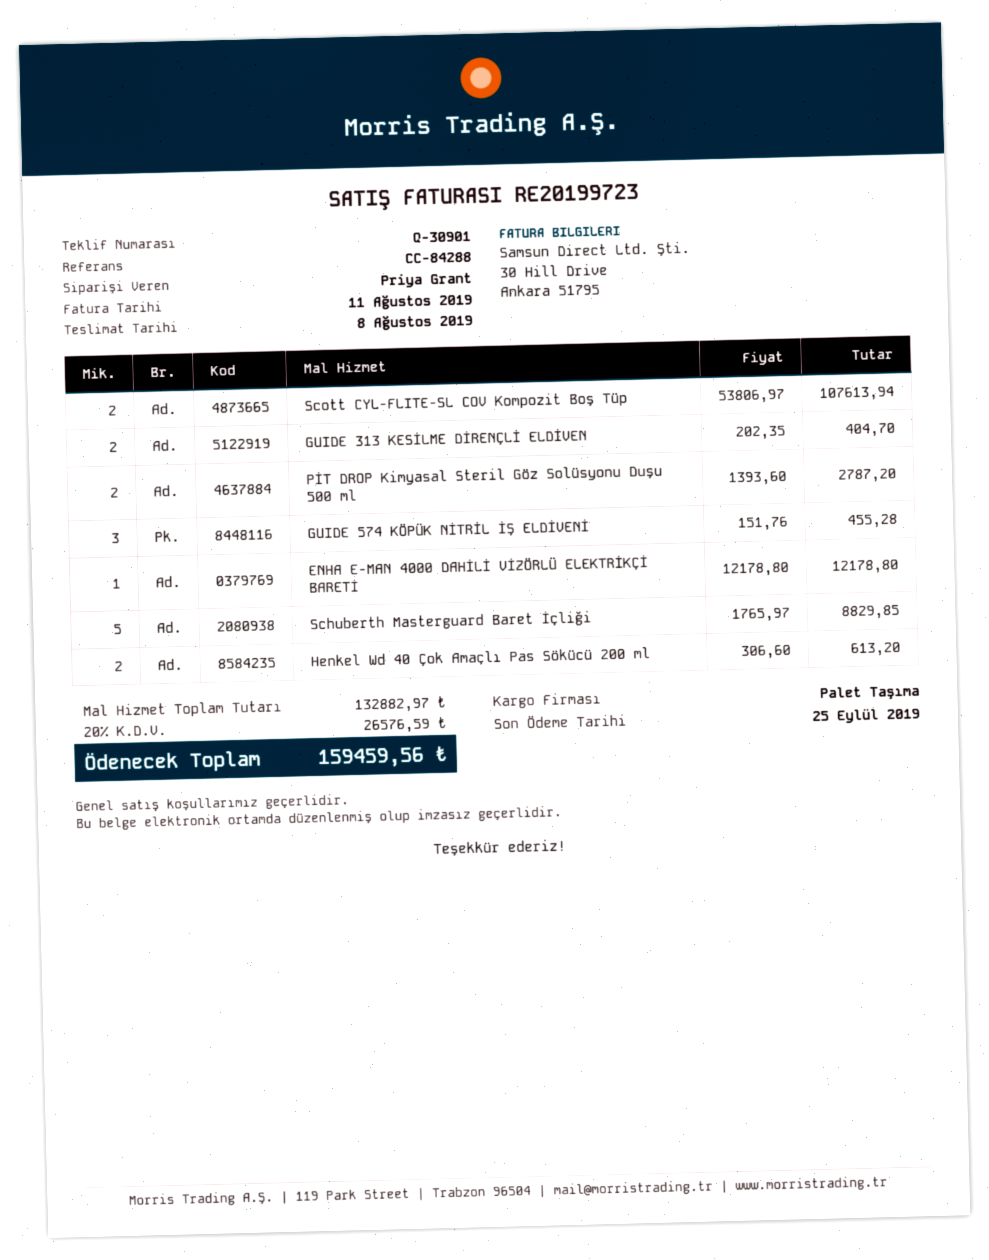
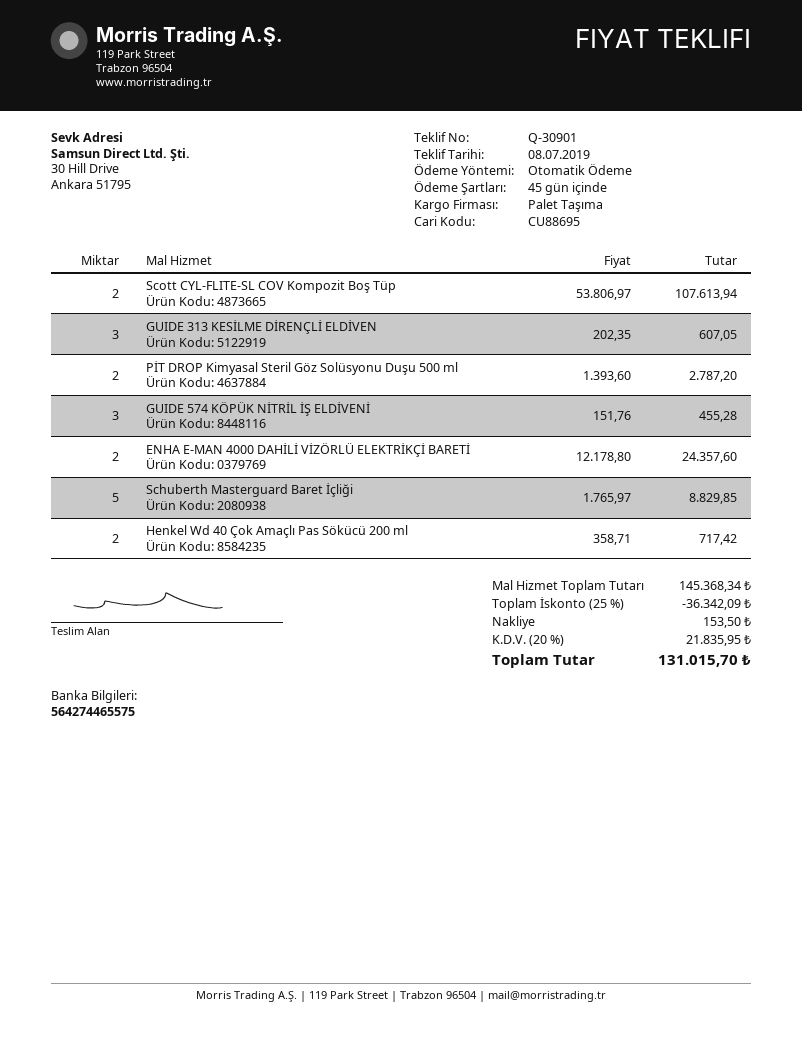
GUIDE 313 KESİLME DİRENÇLİ ELDİVEN: 2 x 202.35 = 404.70 -> 3 x 202.35 = 607.05
ENHA E-MAN 4000 DAHİLİ VİZÖRLÜ ELEKTRİKÇİ BARETİ: 1 x 12178.80 = 12178.80 -> 2 x 12178.80 = 24357.60
Henkel Wd 40 Çok Amaçlı Pas Sökücü 200 ml: 2 x 306.60 = 613.20 -> 2 x 358.71 = 717.42
subtotal: 132882.97 -> 145368.34
discount: none -> 25% = 36342.09
shipping: none -> 153.50
tax: 20% = 26576.59 -> 20% = 21835.95
total: 159459.56 -> 131015.70

